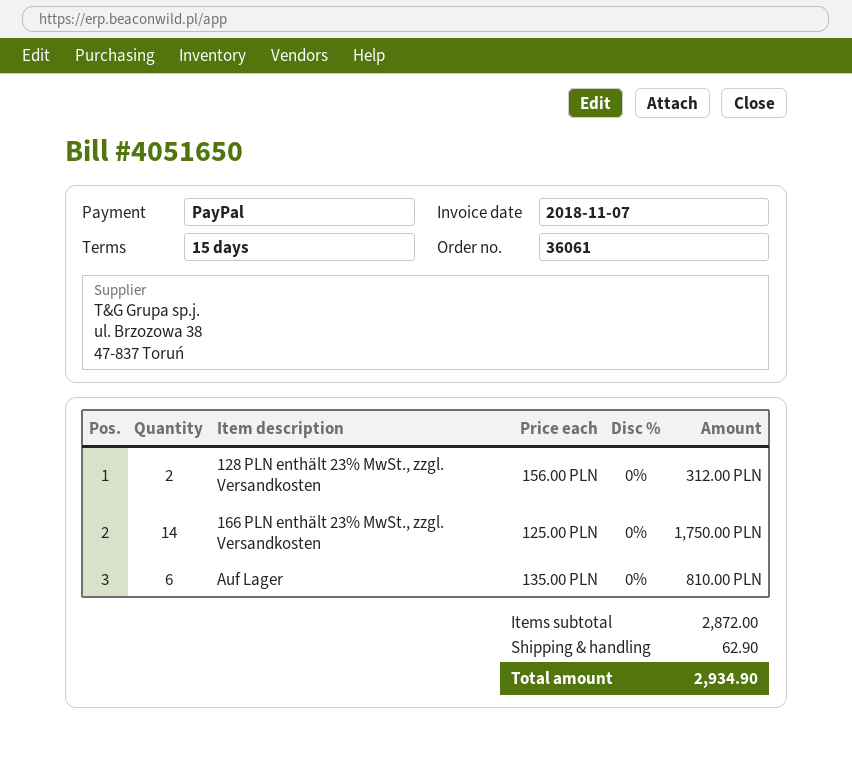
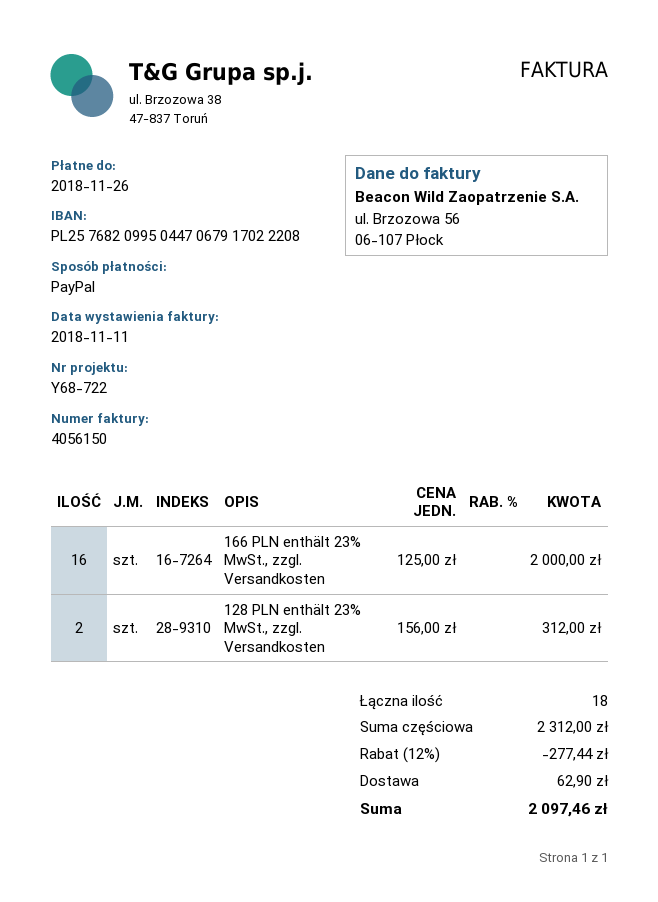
invoice number: 4051650 -> 4056150
invoice date: 2018-11-07 -> 2018-11-11
166 PLN enthält 23% MwSt., zzgl. Versandkosten: 14 x 125.00 = 1750.00 -> 16 x 125.00 = 2000.00
Auf Lager: 6 x 135.00 = 810.00 -> none
subtotal: 2872.00 -> 2312.00
discount: none -> 12% = 277.44
total: 2934.90 -> 2097.46

